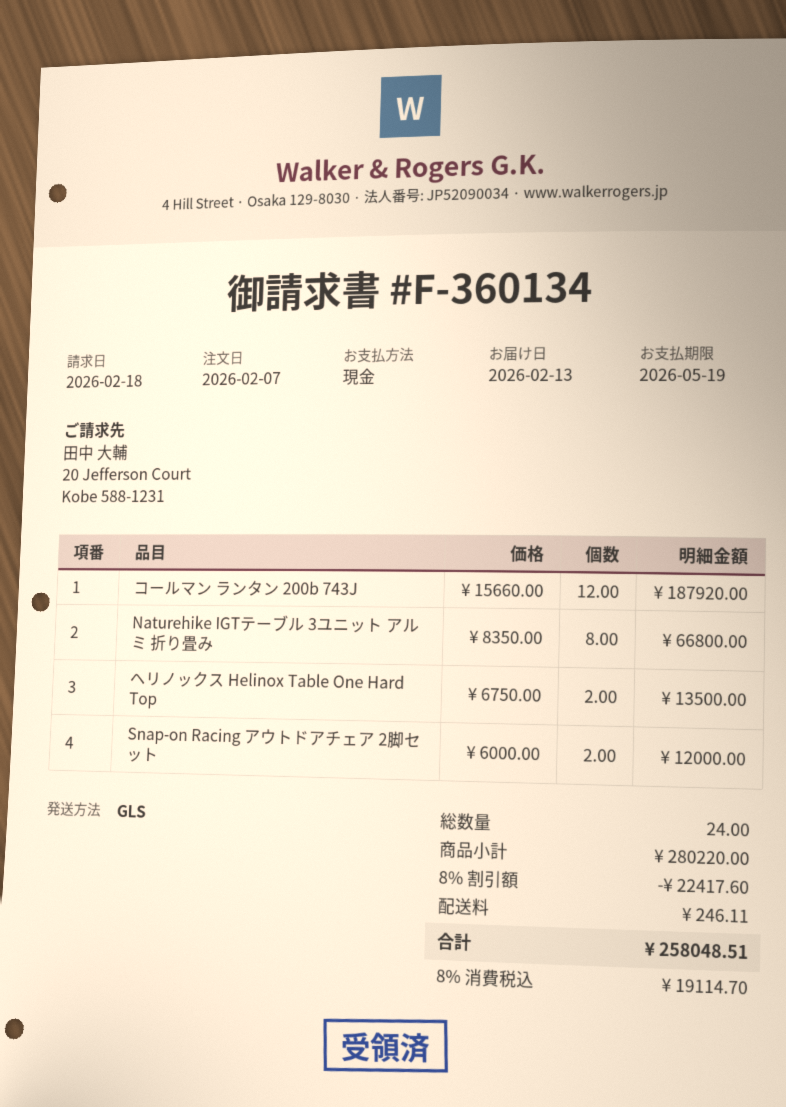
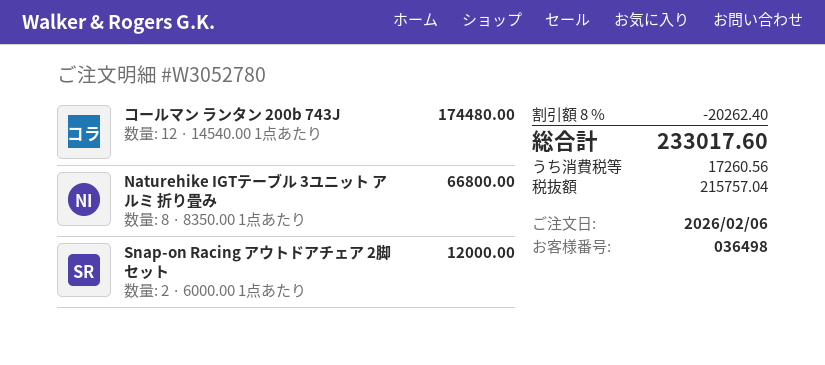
order date: 2026-02-07 -> 2026-02-06
コールマン ランタン 200b 743J: 12 x 15660.00 = 187920.00 -> 12 x 14540.00 = 174480.00
ヘリノックス Helinox Table One Hard Top: 2 x 6750.00 = 13500.00 -> none
discount: 8% = 22417.60 -> 8% = 20262.40
shipping: 246.11 -> none
tax: 19114.70 -> 17260.56
total: 258048.51 -> 233017.60

